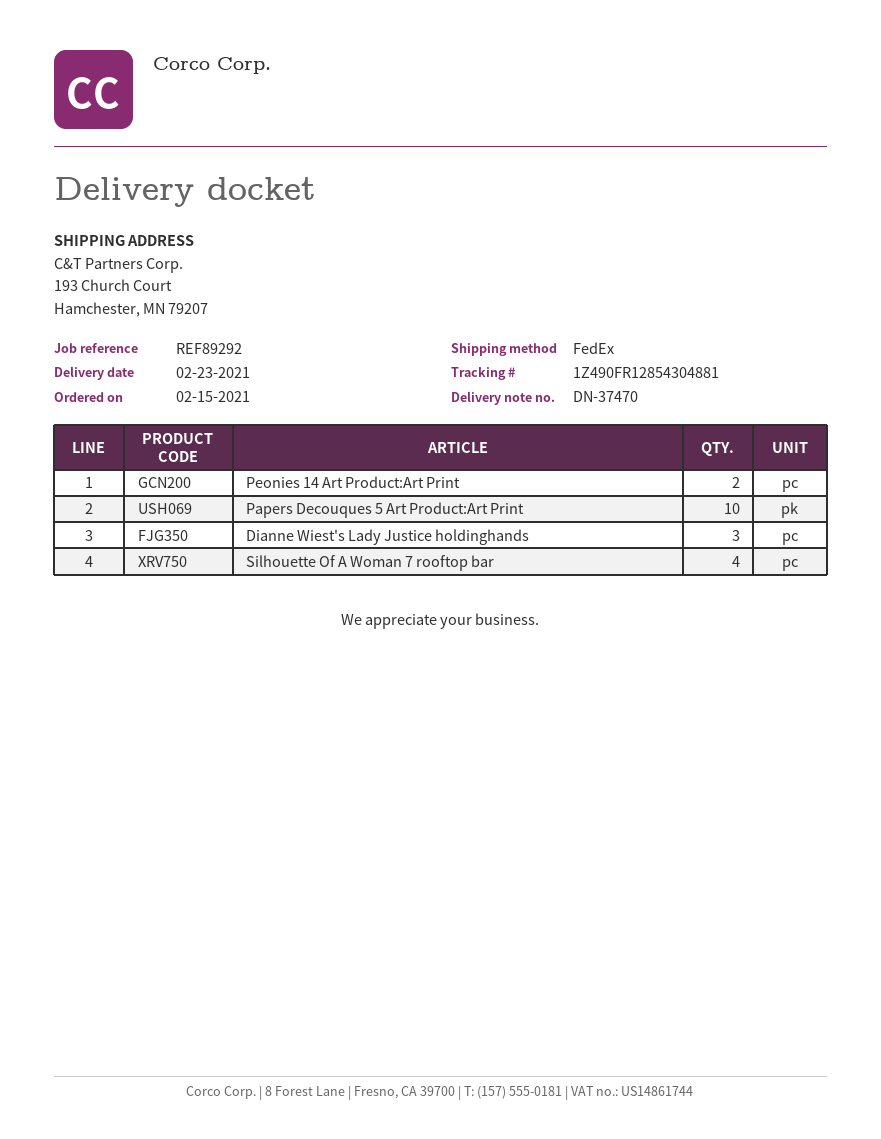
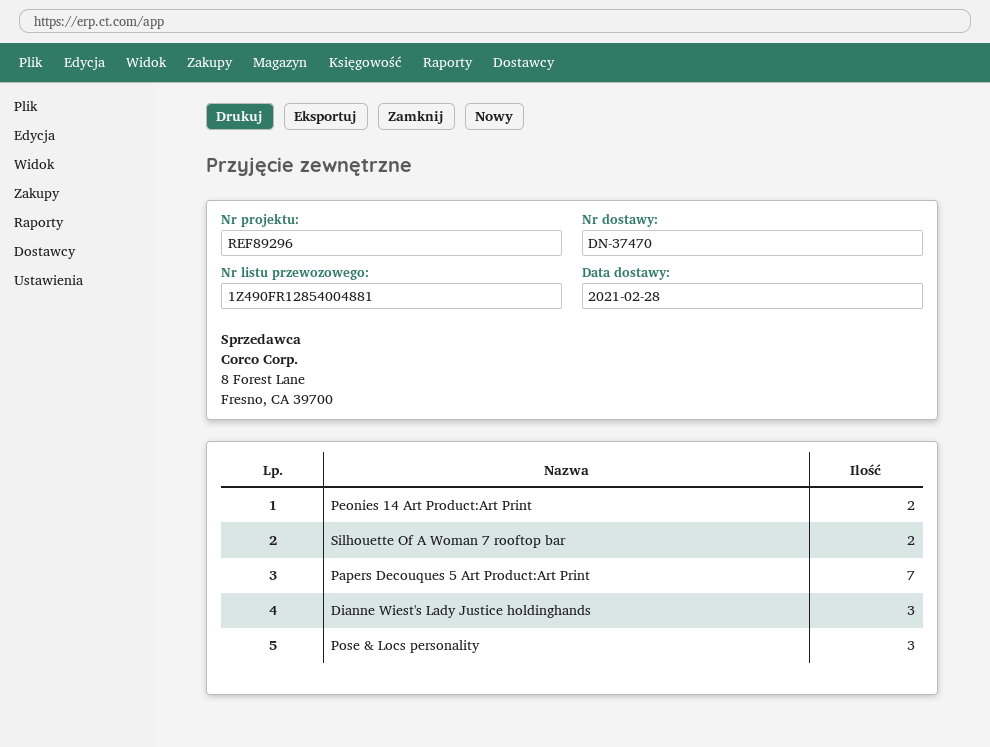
delivery date: 2021-02-23 -> 2021-02-28
reference: REF89292 -> REF89296
tracking number: 1Z490FR12854304881 -> 1Z490FR12854004881
Papers Decouques 5 Art Product:Art Print: 10 -> 7
Silhouette Of A Woman 7 rooftop bar: 4 -> 2
Pose & Locs personality: none -> 3

